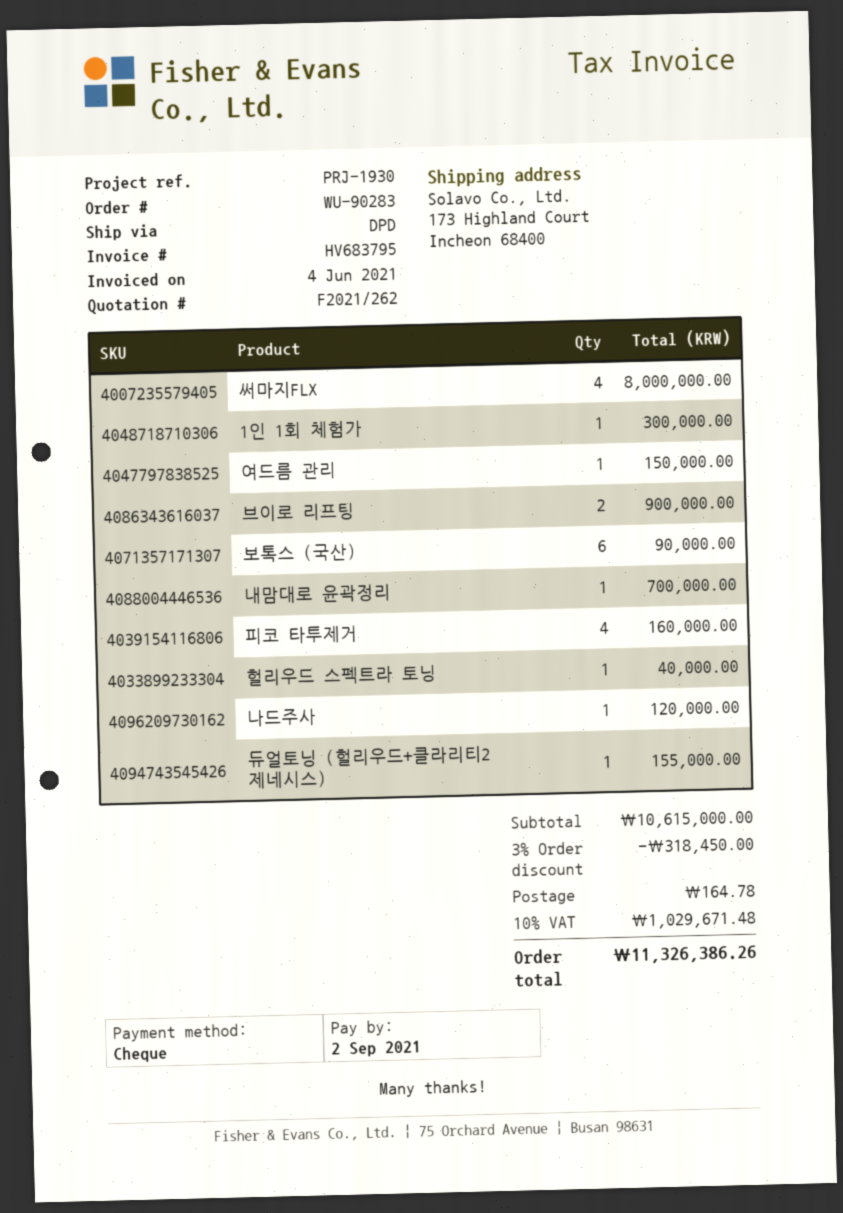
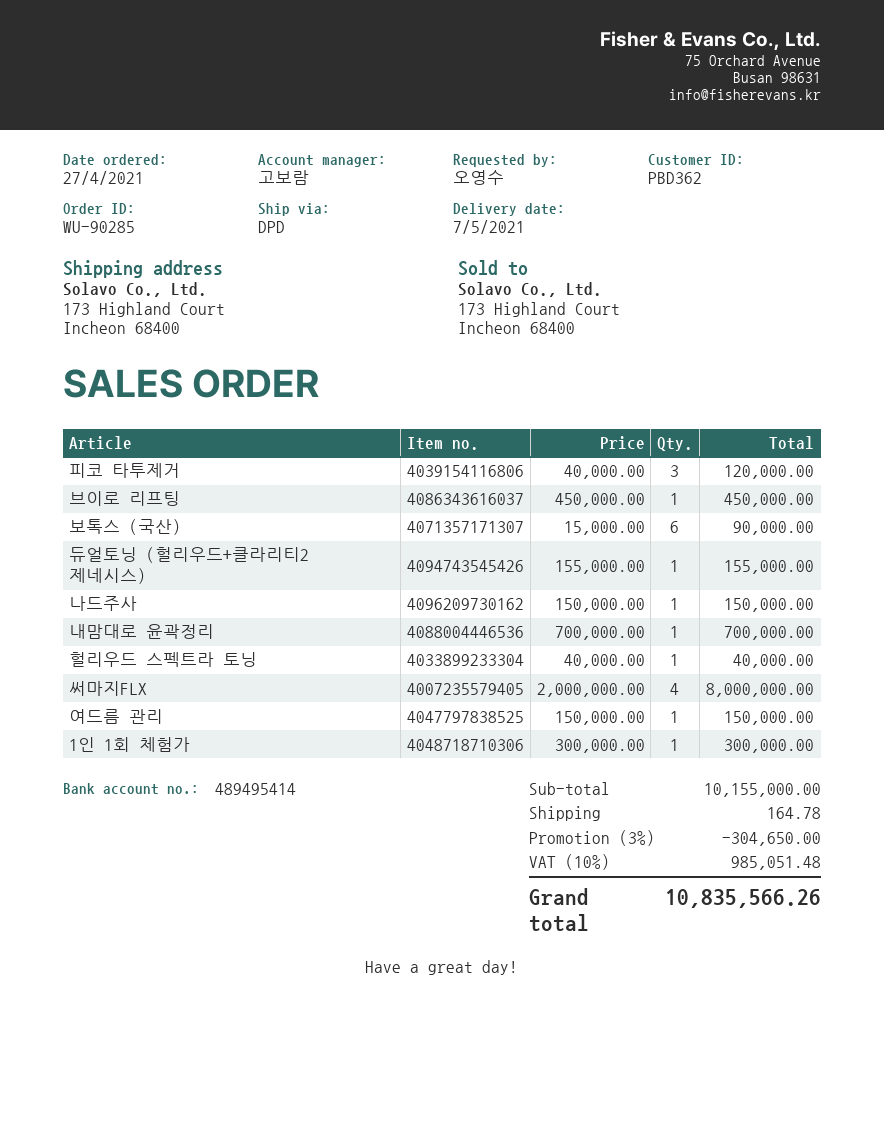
order number: WU-90283 -> WU-90285
브이로 리프팅: 2 for 900000.00 -> 1 for 450000.00
피코 타투제거: 4 for 160000.00 -> 3 for 120000.00
나드주사: 1 for 120000.00 -> 1 for 150000.00
subtotal: 10615000.00 -> 10155000.00
discount: 3% = 318450.00 -> 3% = 304650.00
tax: 10% = 1029671.48 -> 10% = 985051.48
total: 11326386.26 -> 10835566.26

